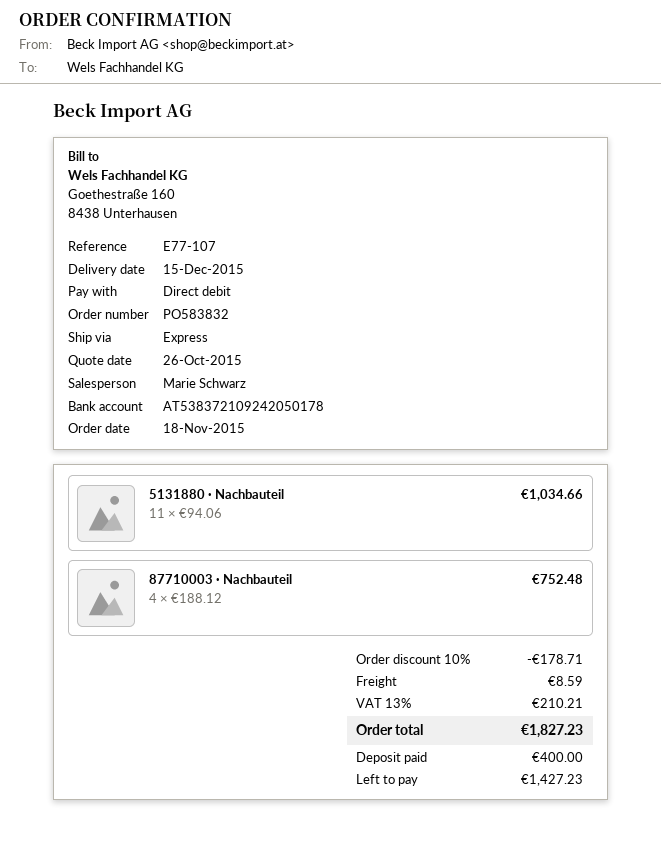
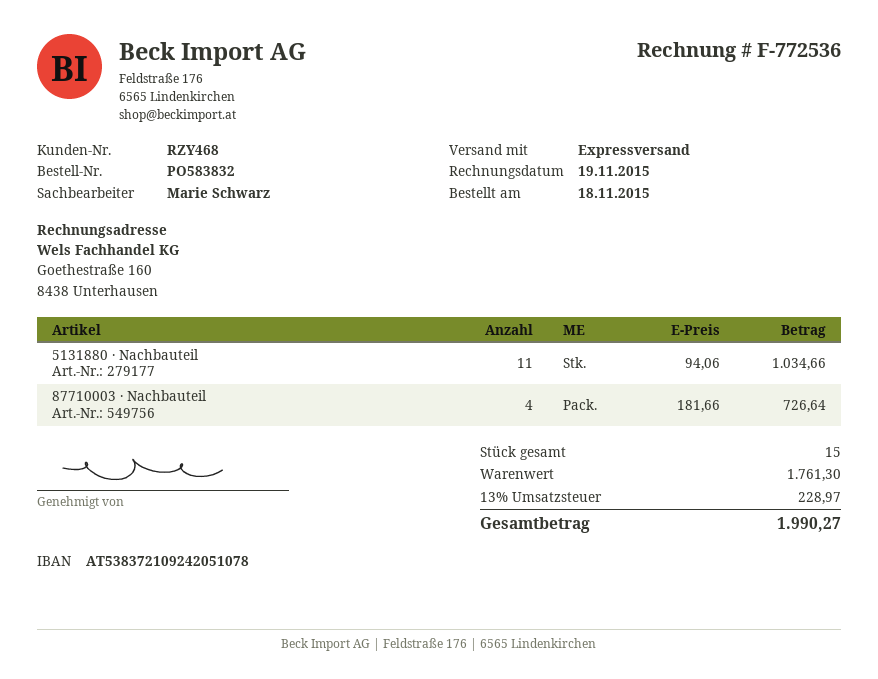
bank account: AT538372109242050178 -> AT538372109242051078
87710003 · Nachbauteil: 4 x 188.12 = 752.48 -> 4 x 181.66 = 726.64
discount: 10% = 178.71 -> none
shipping: 8.59 -> none
tax: 13% = 210.21 -> 13% = 228.97
total: 1827.23 -> 1990.27

